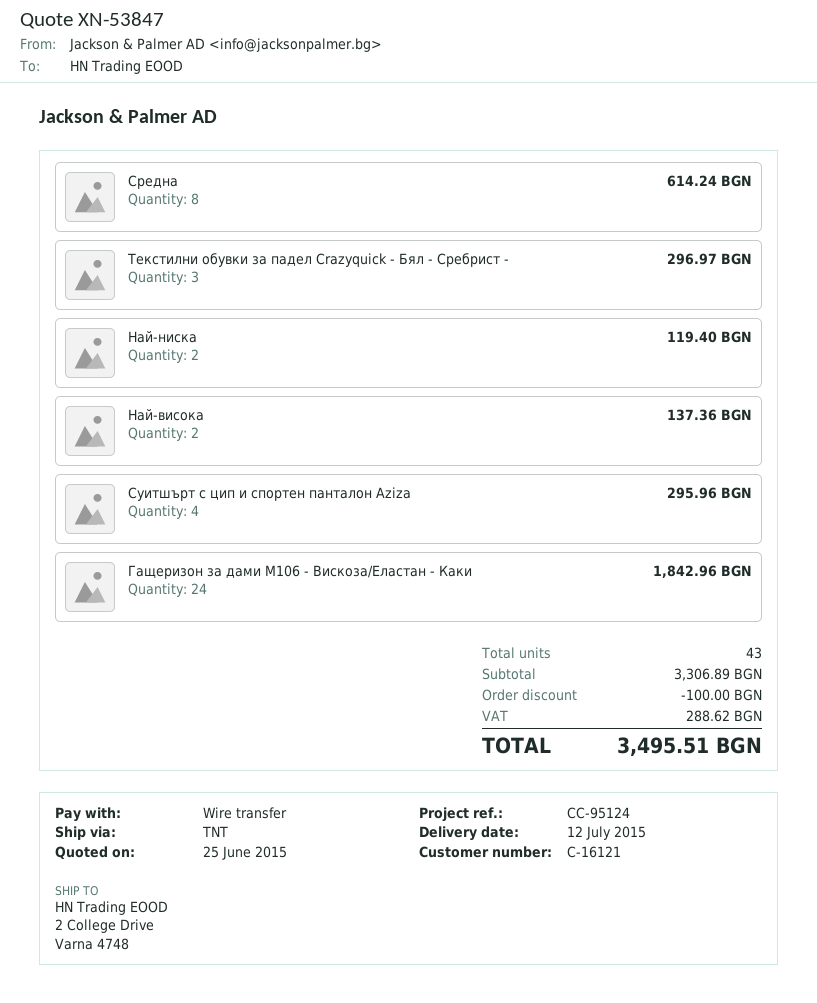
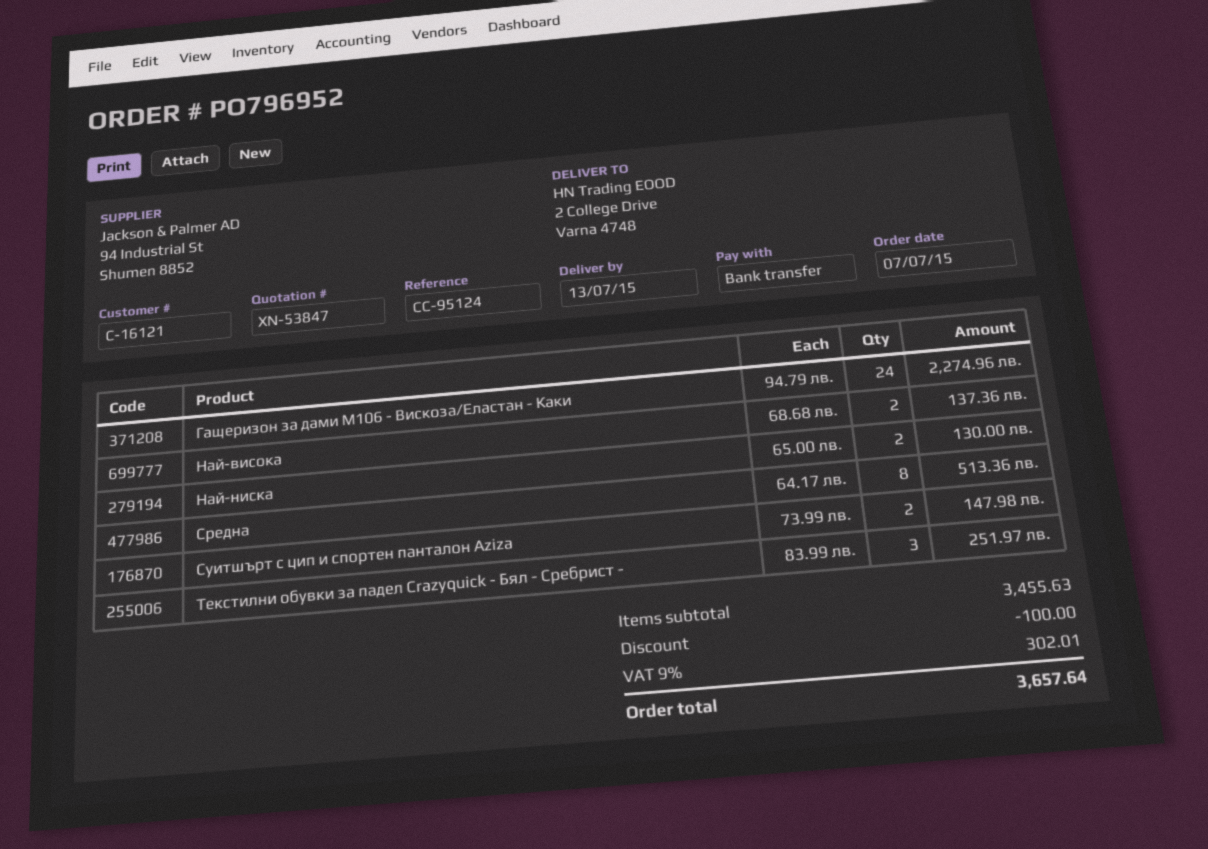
delivery date: 2015-07-12 -> 2015-07-13
Средна: 8 for 614.24 -> 8 for 513.36
Текстилни обувки за падел Crazyquick - Бял - Сребрист -: 3 for 296.97 -> 3 for 251.97
Най-ниска: 2 for 119.40 -> 2 for 130.00
Суитшърт с цип и спортен панталон Aziza: 4 for 295.96 -> 2 for 147.98
Гащеризон за дами M106 - Вискоза/Еластан - Каки: 24 for 1842.96 -> 24 for 2274.96
subtotal: 3306.89 -> 3455.63
tax: 288.62 -> 302.01
total: 3495.51 -> 3657.64

